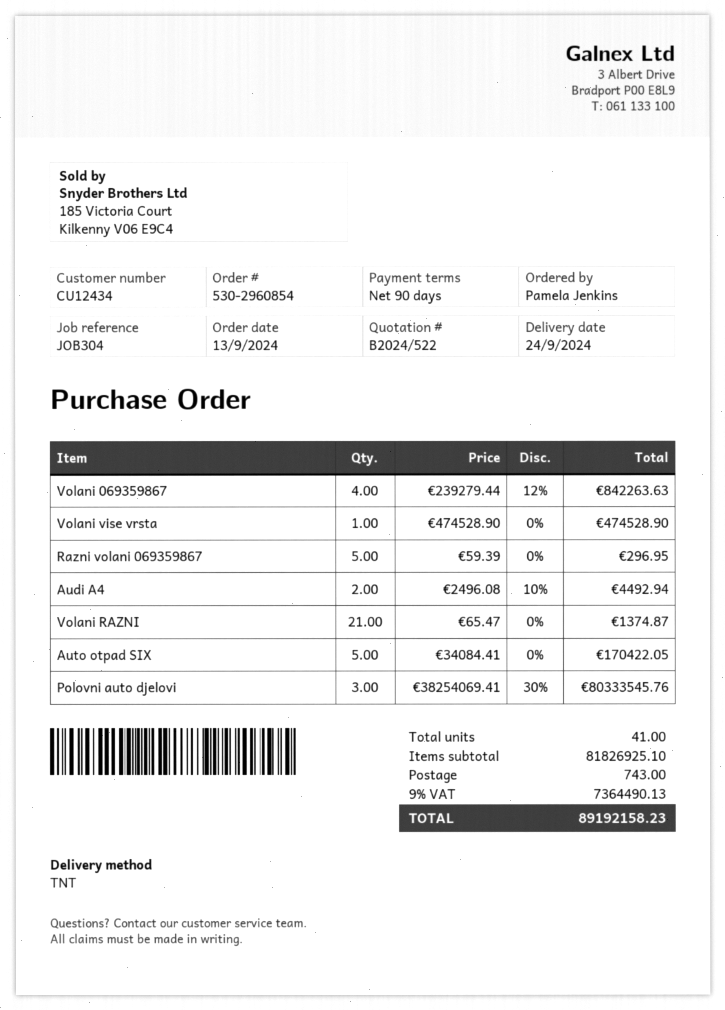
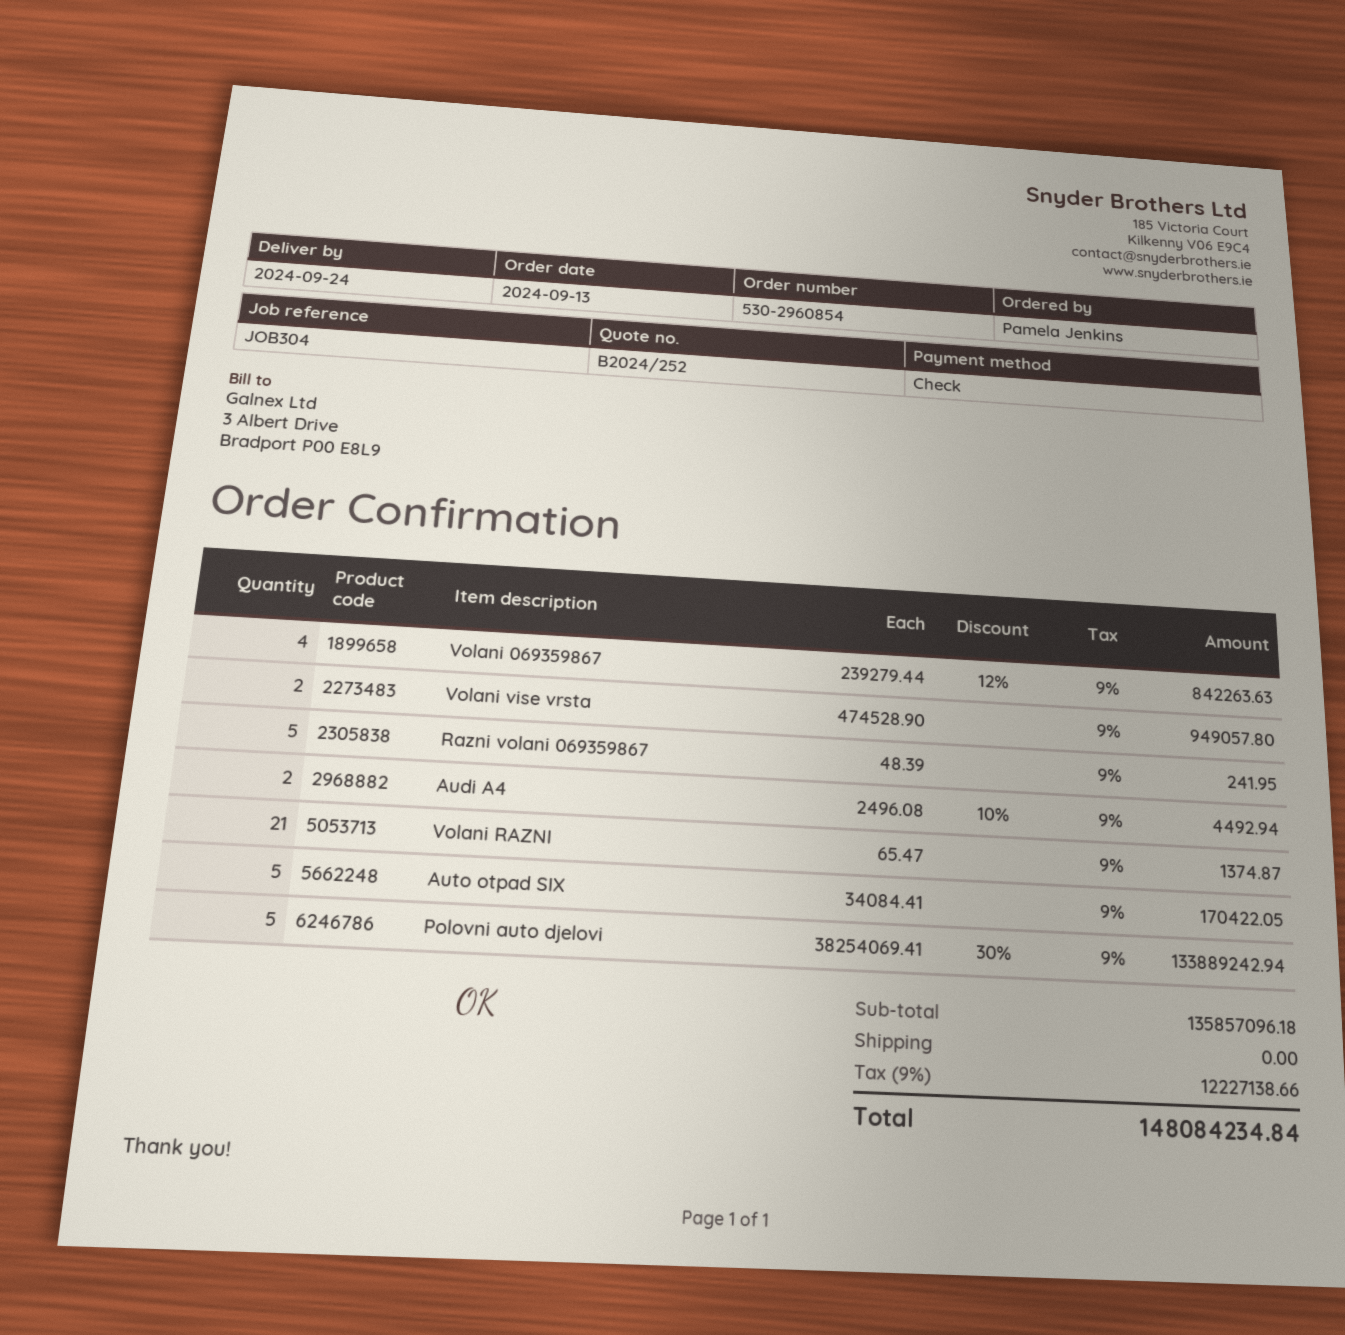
quote number: B2024/522 -> B2024/252
Volani vise vrsta: 1 x 474528.90 = 474528.90 -> 2 x 474528.90 = 949057.80
Razni volani 069359867: 5 x 59.39 = 296.95 -> 5 x 48.39 = 241.95
Polovni auto djelovi: 3 x 38254069.41 - 30% = 80333545.76 -> 5 x 38254069.41 - 30% = 133889242.94
subtotal: 81826925.10 -> 135857096.18
shipping: 743.00 -> 0.00
tax: 9% = 7364490.13 -> 9% = 12227138.66
total: 89192158.23 -> 148084234.84

